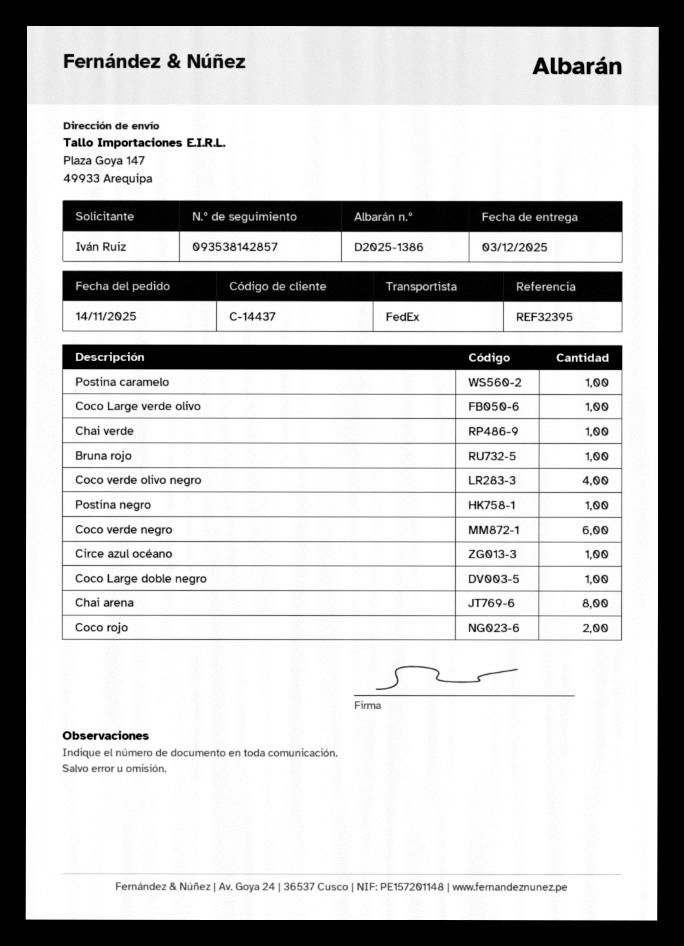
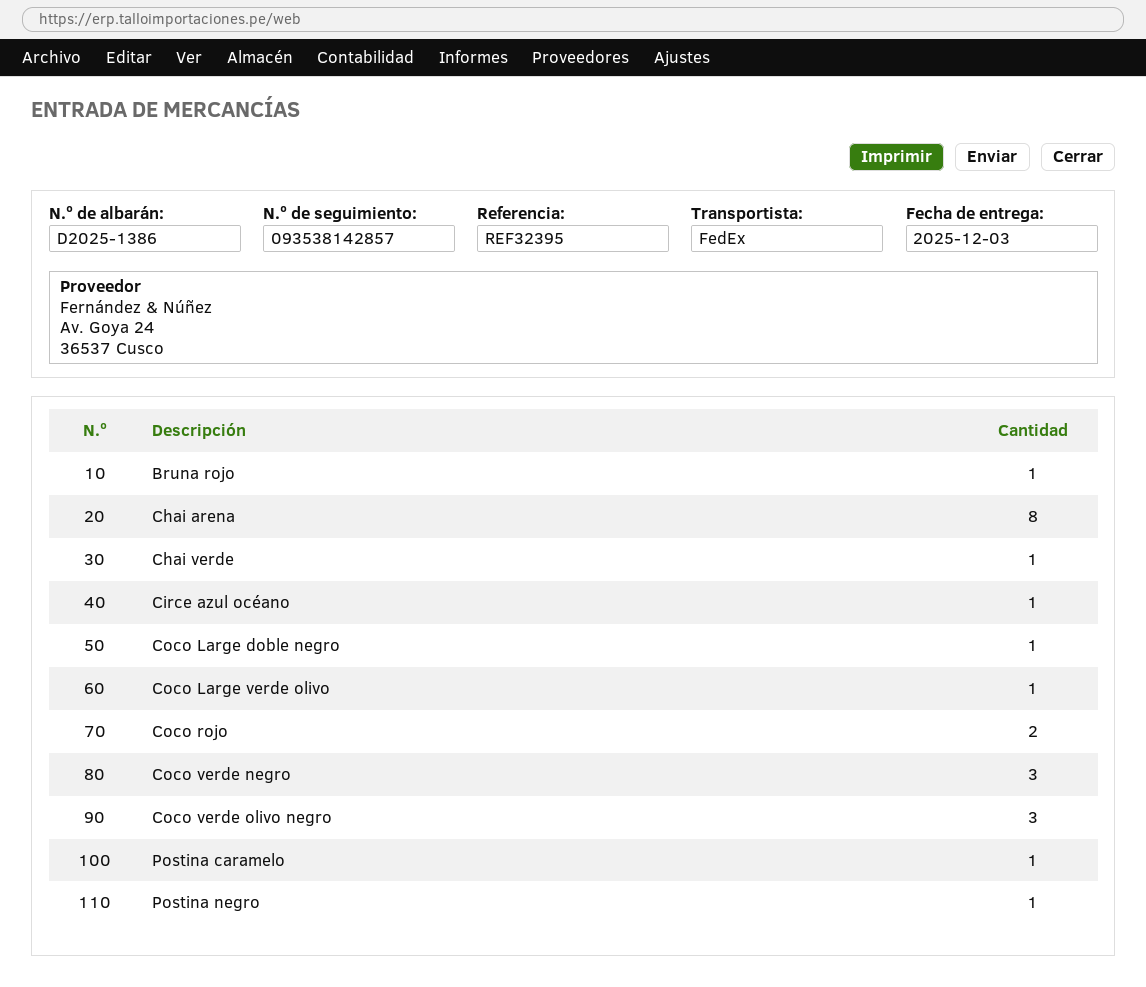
Coco verde olivo negro: 4 -> 3
Coco verde negro: 6 -> 3

